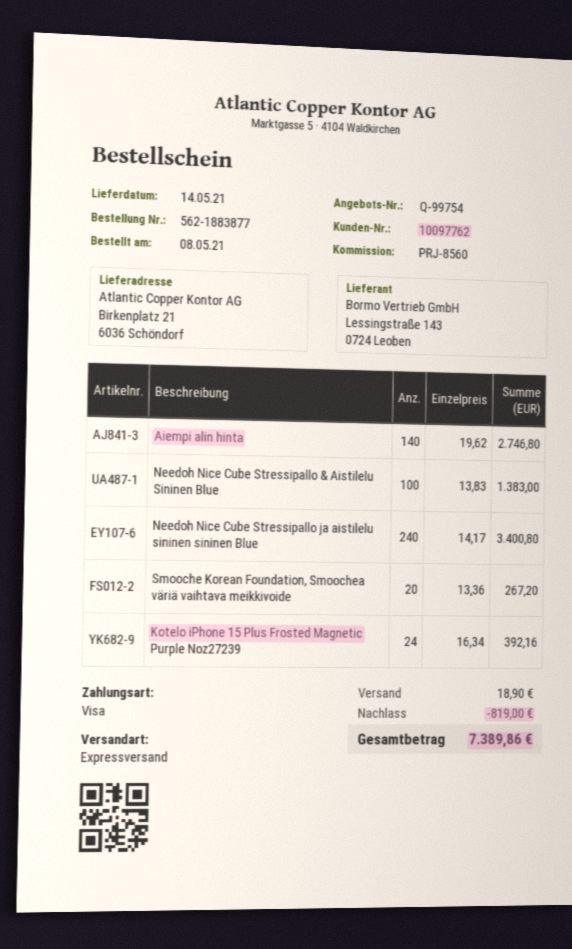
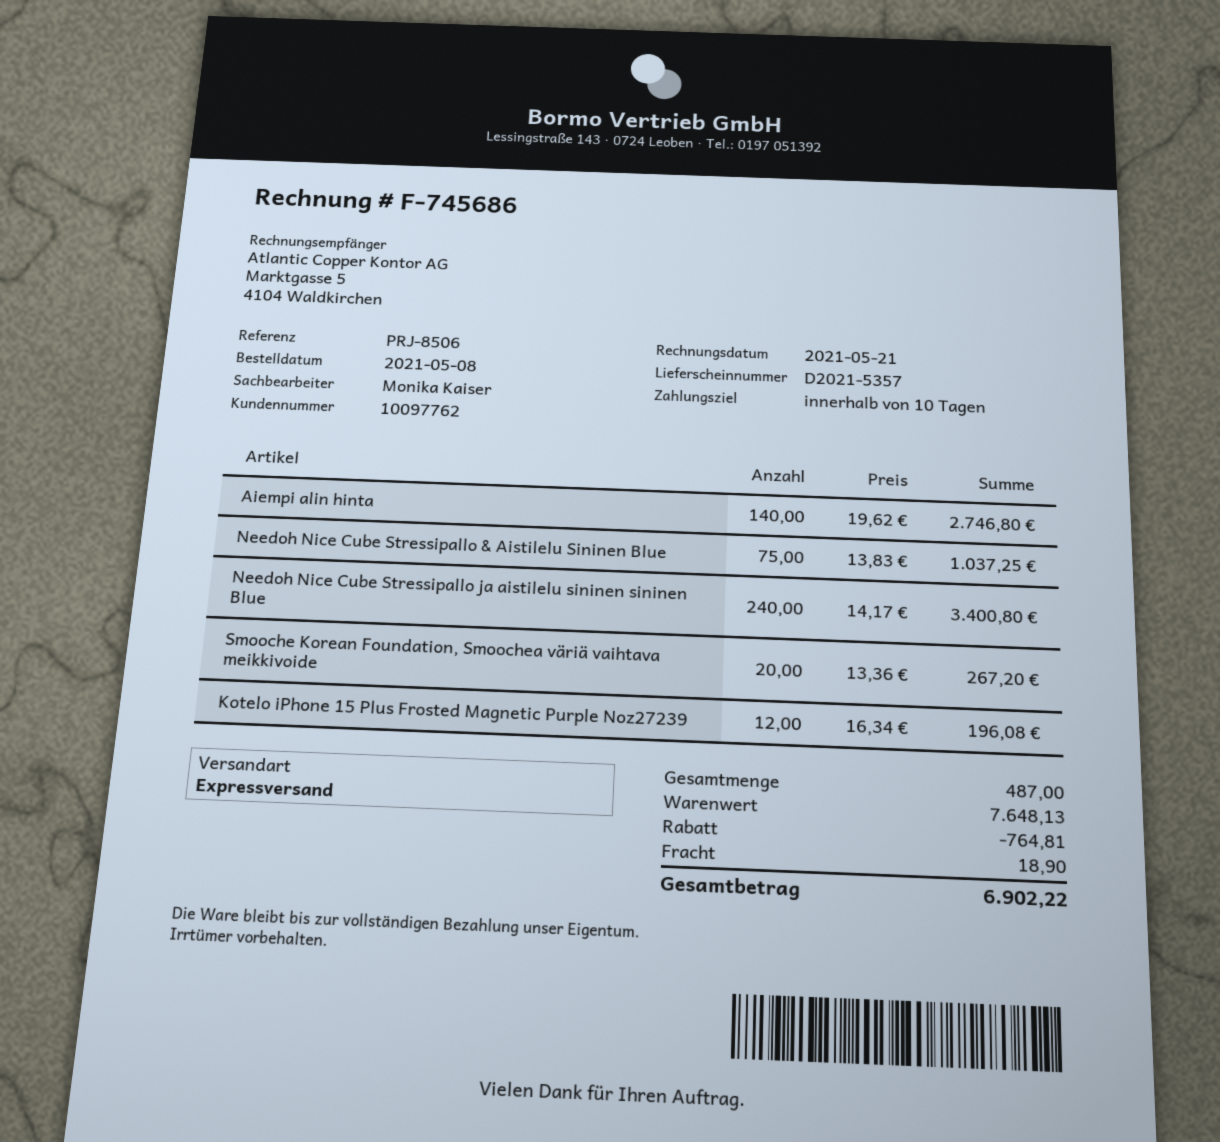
reference: PRJ-8560 -> PRJ-8506
Needoh Nice Cube Stressipallo & Aistilelu Sininen Blue: 100 x 13.83 = 1383.00 -> 75 x 13.83 = 1037.25
Kotelo iPhone 15 Plus Frosted Magnetic Purple Noz27239: 24 x 16.34 = 392.16 -> 12 x 16.34 = 196.08
discount: 819.00 -> 764.81
total: 7389.86 -> 6902.22

